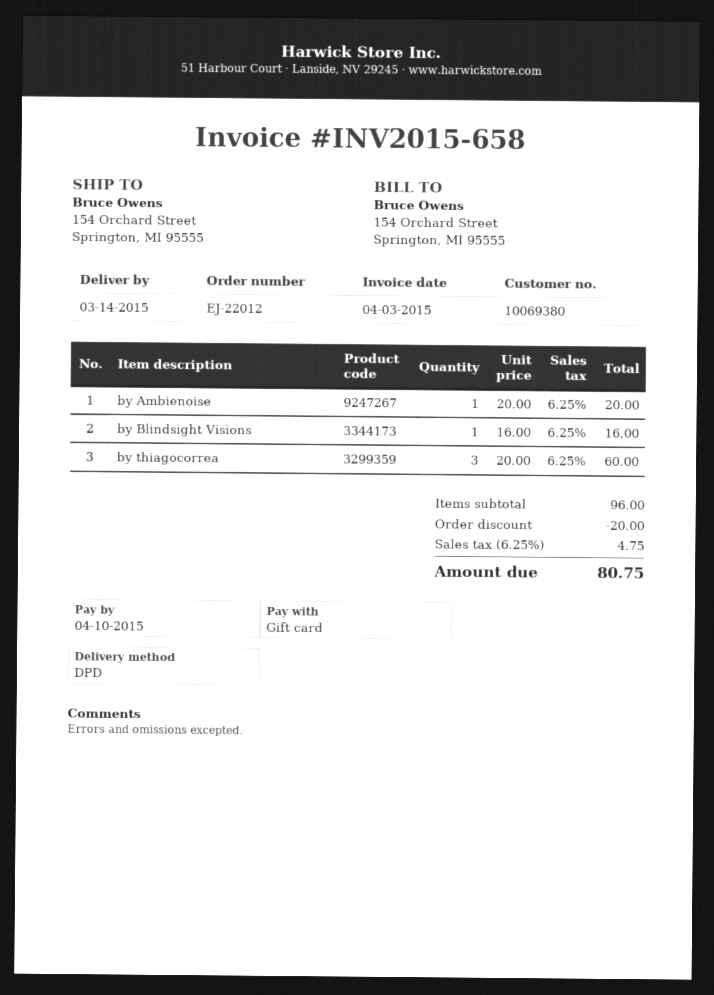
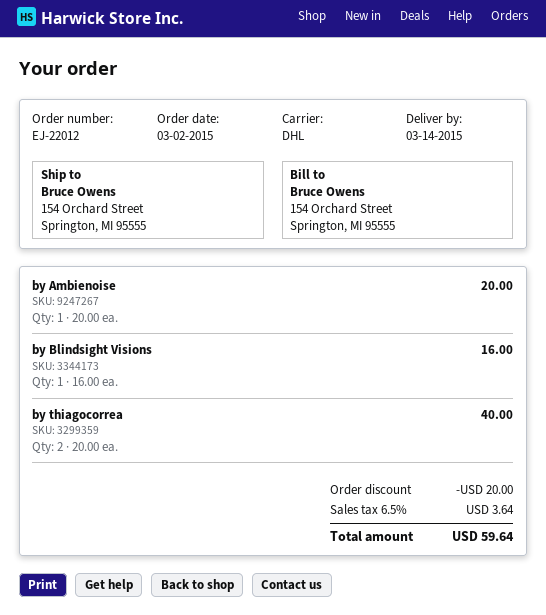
shipping method: DPD -> DHL
by thiagocorrea: 3 x 20.00 = 60.00 -> 2 x 20.00 = 40.00
tax: 6.25% = 4.75 -> 6.5% = 3.64
total: 80.75 -> 59.64

